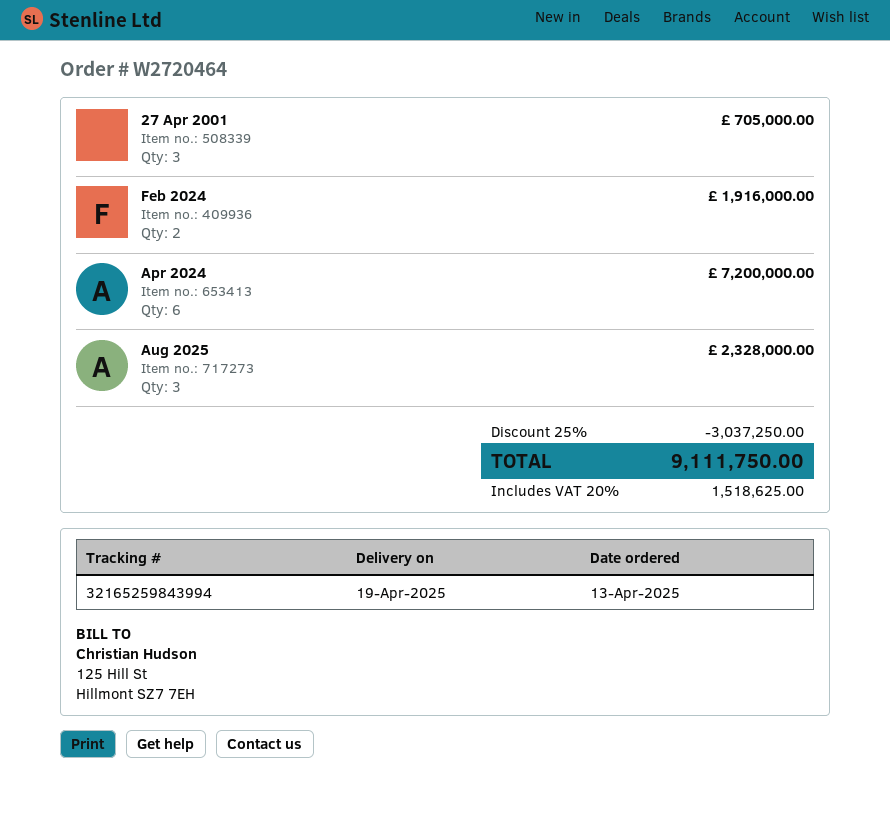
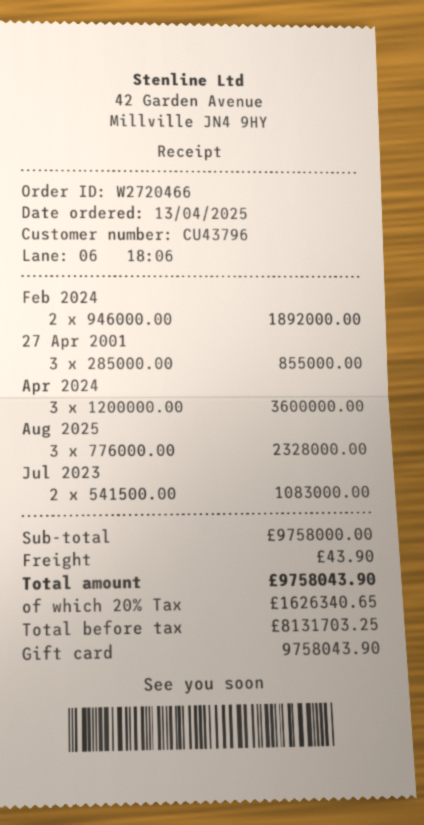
order number: W2720464 -> W2720466
27 Apr 2001: 3 for 705000.00 -> 3 for 855000.00
Feb 2024: 2 for 1916000.00 -> 2 for 1892000.00
Apr 2024: 6 for 7200000.00 -> 3 for 3600000.00
Jul 2023: none -> 2 for 1083000.00
discount: 25% = 3037250.00 -> none
shipping: none -> 43.90
tax: 20% = 1518625.00 -> 20% = 1626340.65
total: 9111750.00 -> 9758043.90

